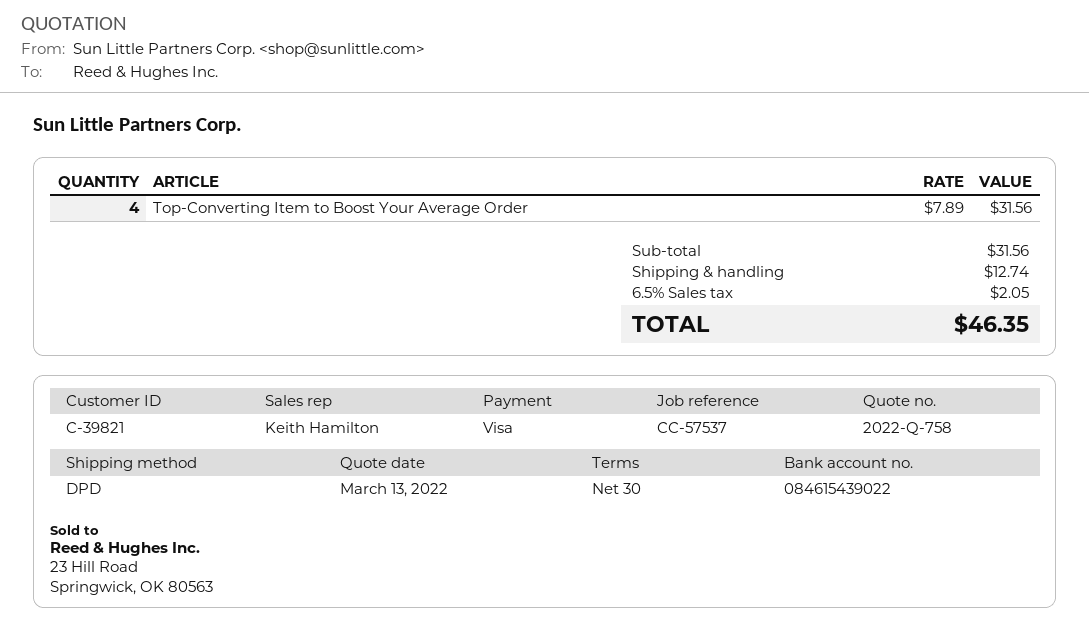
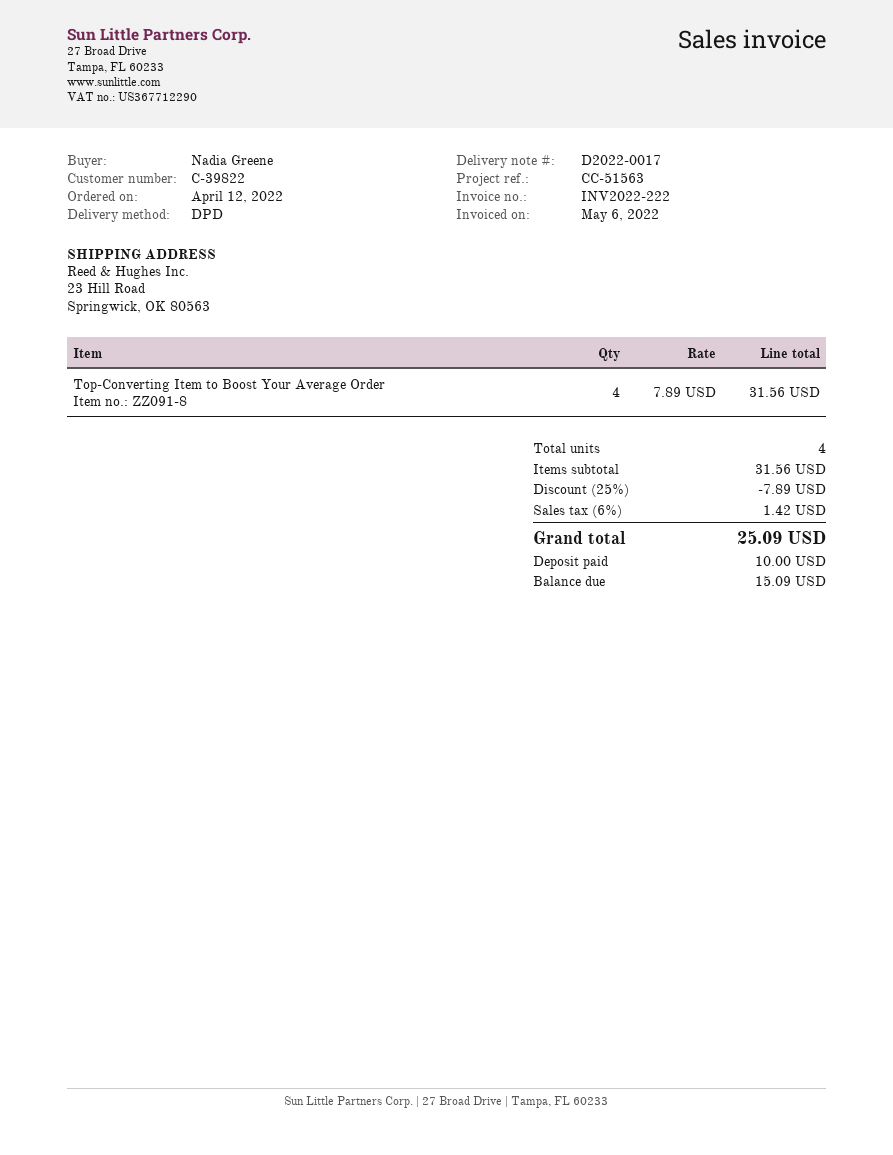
customer number: C-39821 -> C-39822
reference: CC-57537 -> CC-51563
discount: none -> 25% = 7.89
shipping: 12.74 -> none
tax: 6.5% = 2.05 -> 6% = 1.42
total: 46.35 -> 25.09

